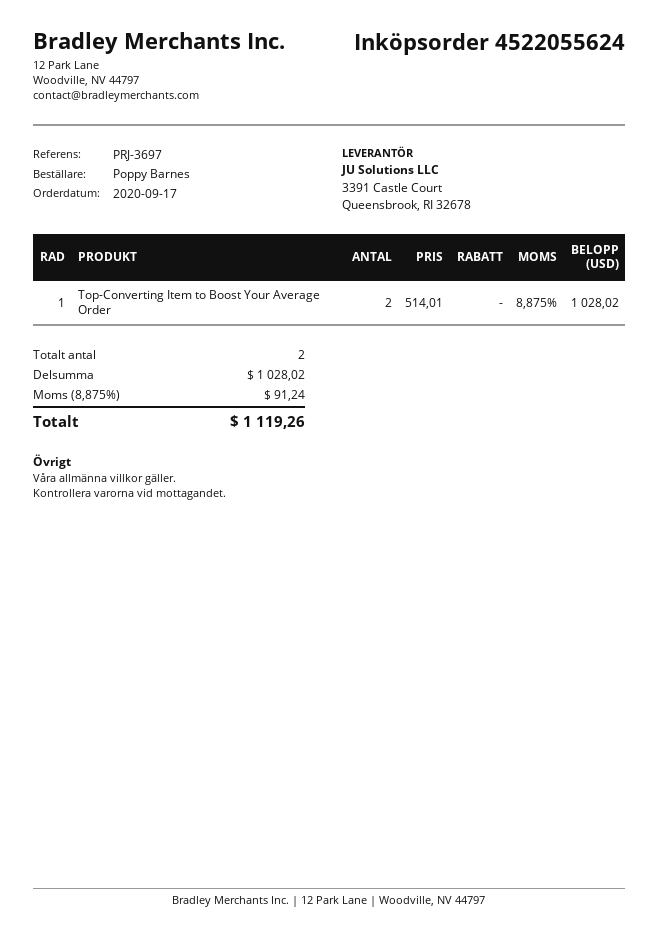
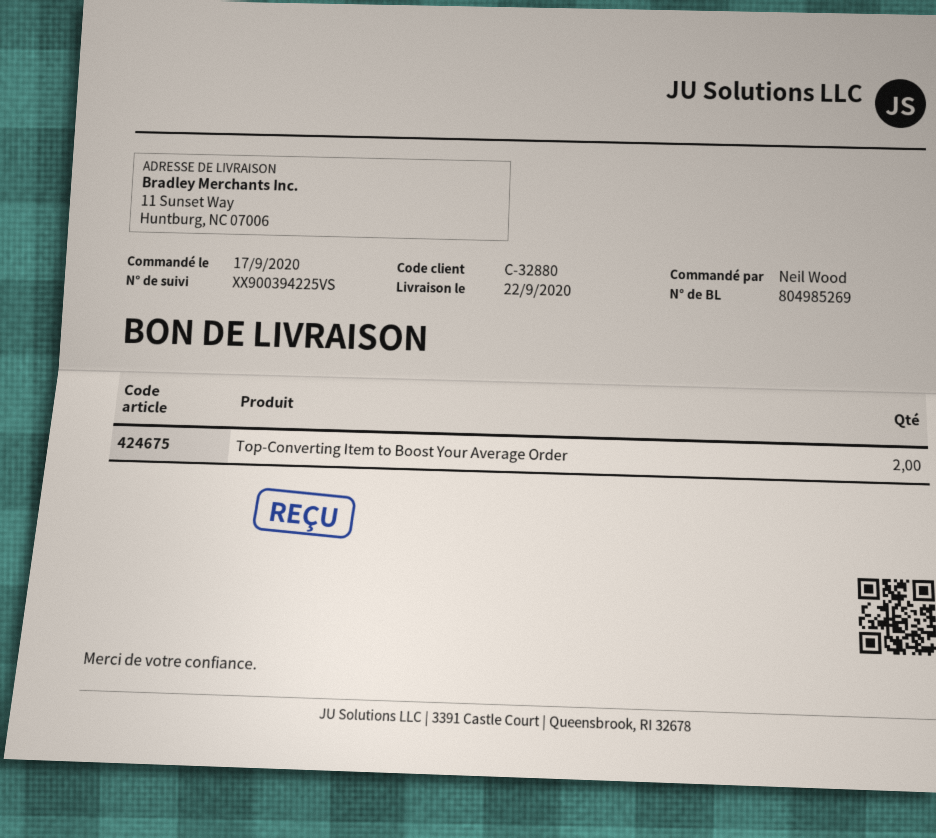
ordered by: Poppy Barnes -> Neil Wood

